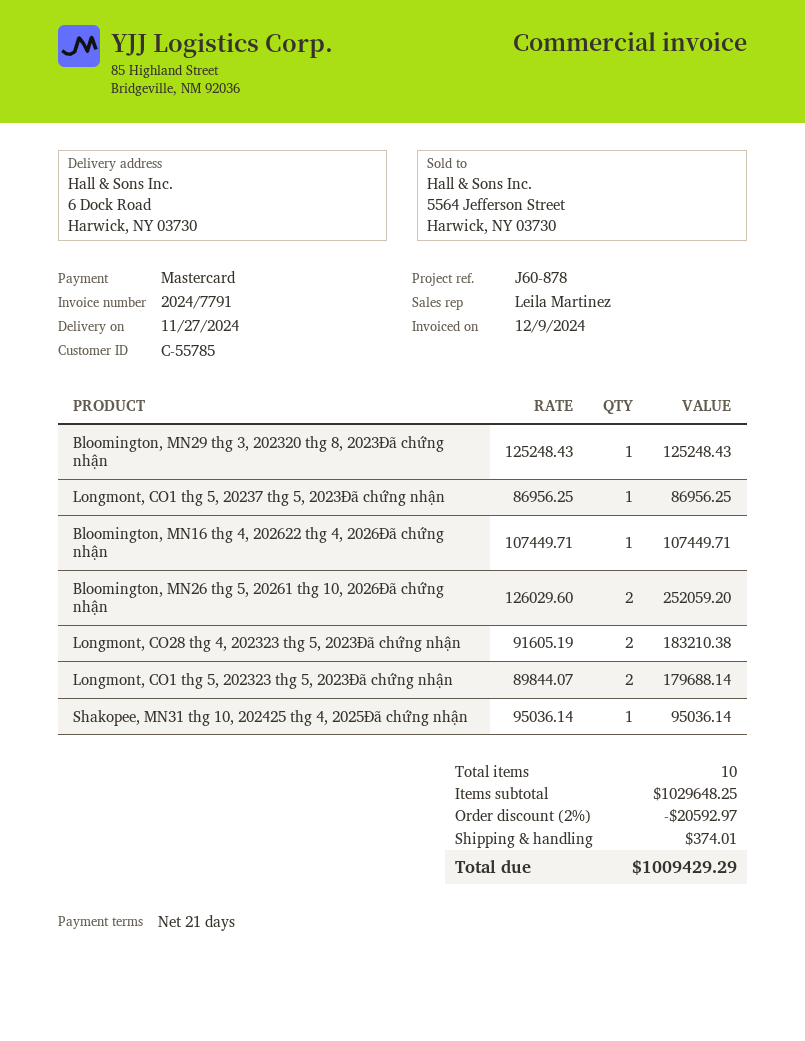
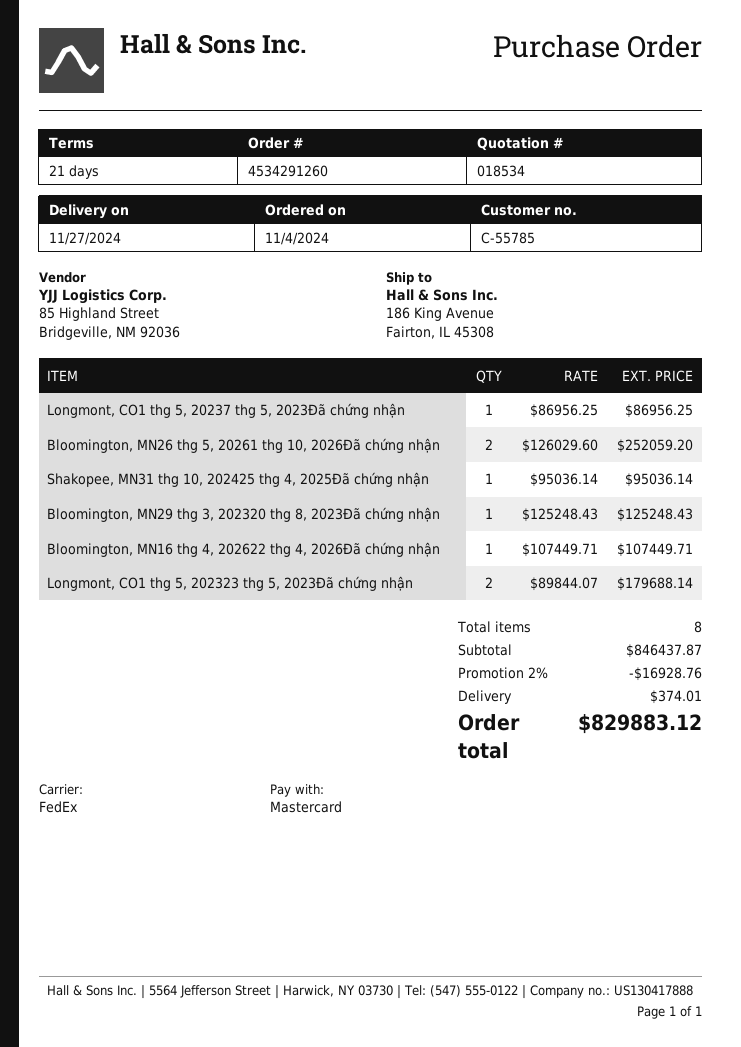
ship to: 6 Dock Road, Harwick, NY 03730 -> 186 King Avenue, Fairton, IL 45308
Longmont, CO28 thg 4, 202323 thg 5, 2023Đã chứng nhận: 2 x 91605.19 = 183210.38 -> none
total quantity: 10 -> 8
subtotal: 1029648.25 -> 846437.87
discount: 2% = 20592.97 -> 2% = 16928.76
total: 1009429.29 -> 829883.12

